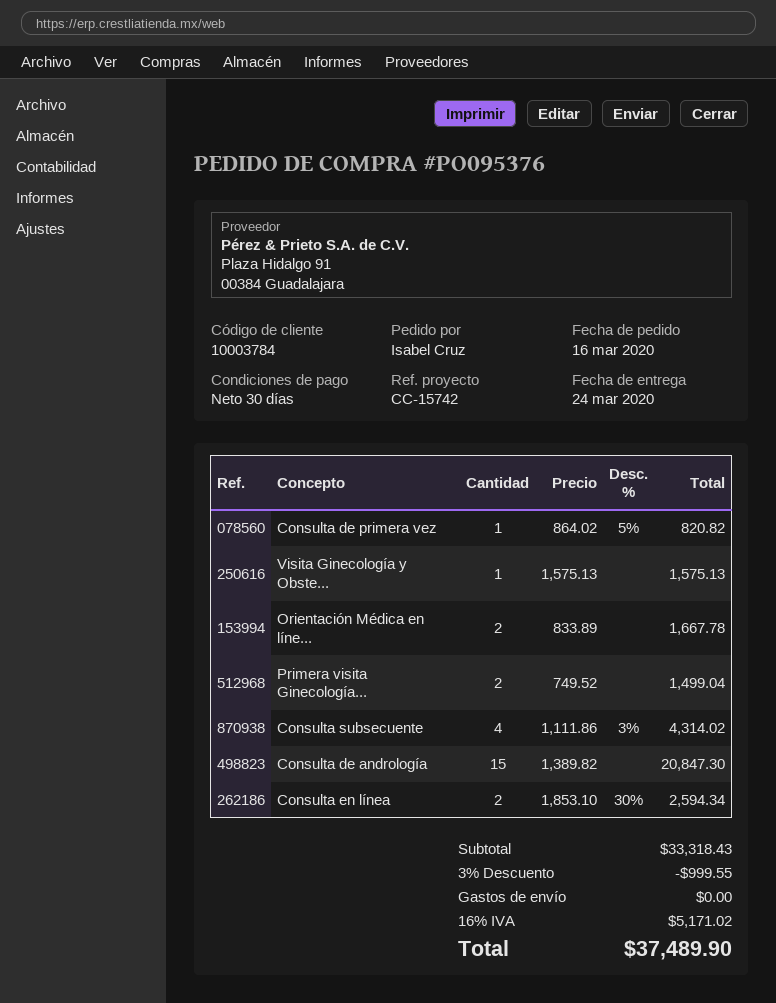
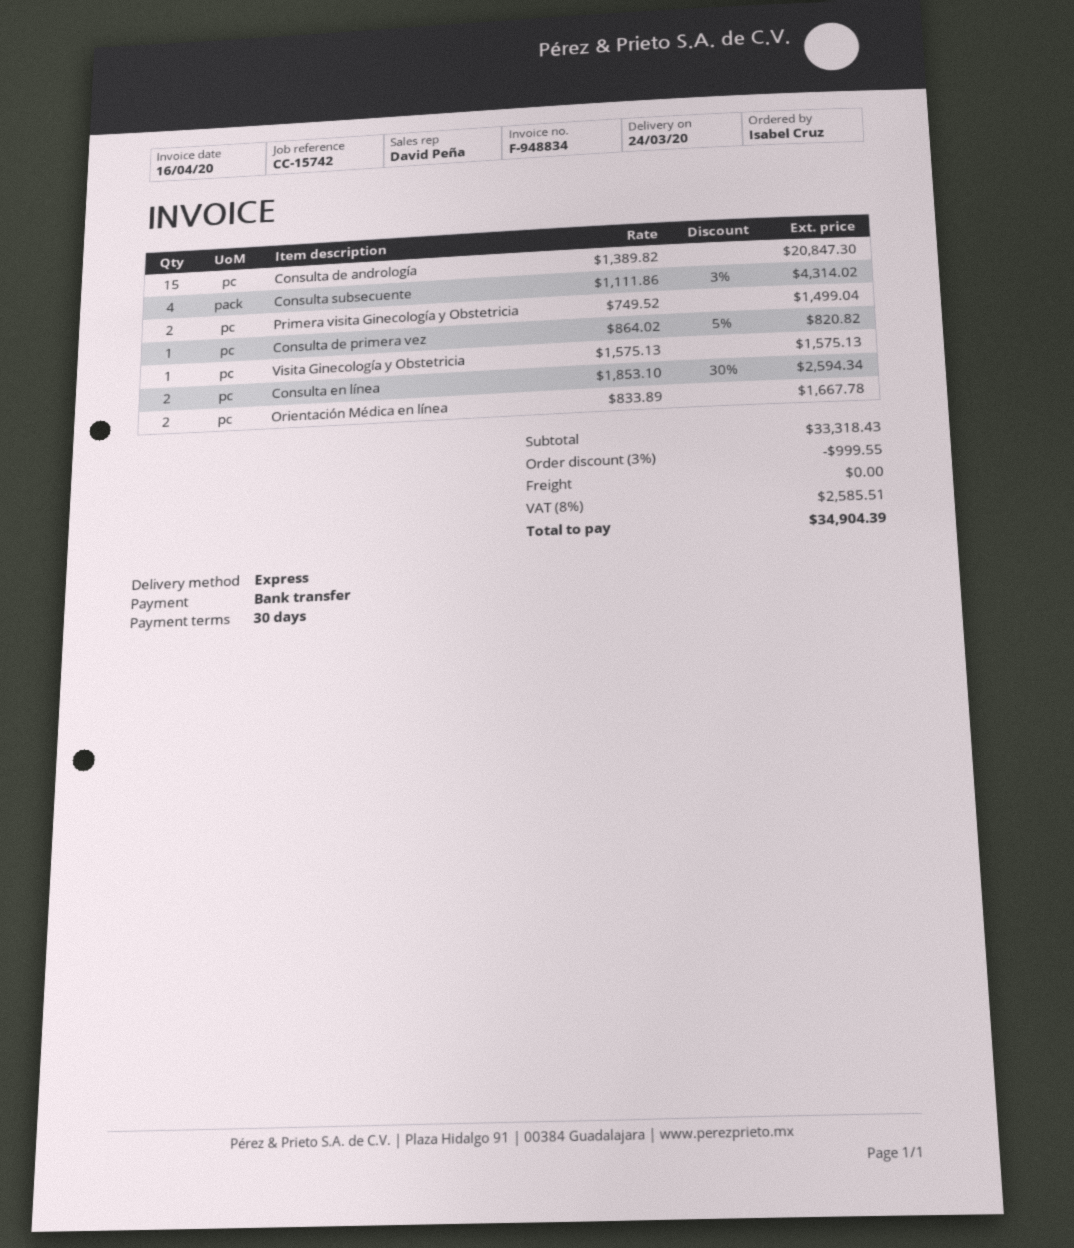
tax: 16% = 5171.02 -> 8% = 2585.51
total: 37489.90 -> 34904.39

